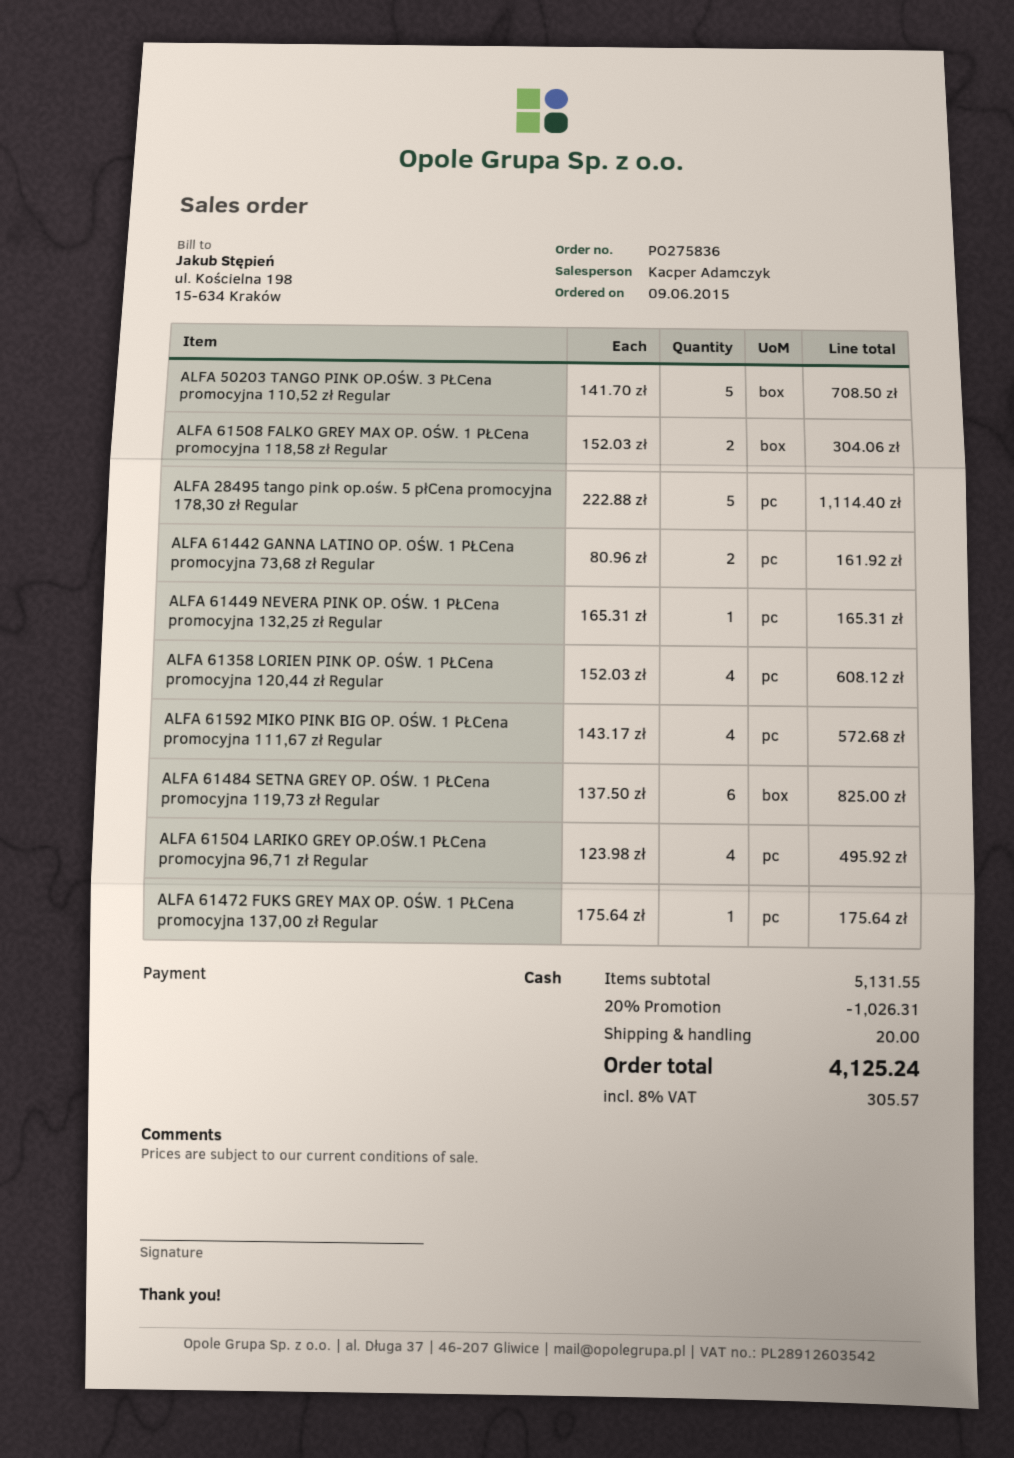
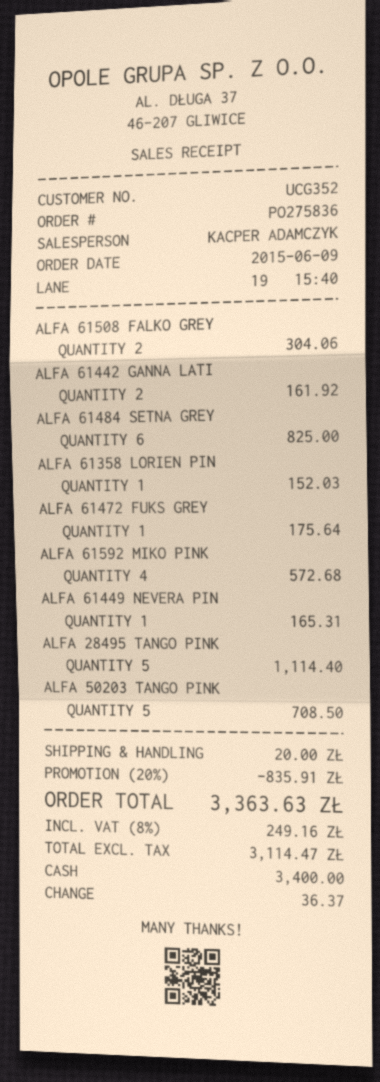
ALFA 61358 LORIEN PINK OP. OŚW. 1 PŁCena promocyjna 120,44 zł Regular: 4 for 608.12 -> 1 for 152.03
ALFA 61504 LARIKO GREY OP.OŚW.1 PŁCena promocyjna 96,71 zł Regular: 4 for 495.92 -> none
discount: 20% = 1026.31 -> 20% = 835.91
tax: 8% = 305.57 -> 8% = 249.16
total: 4125.24 -> 3363.63

